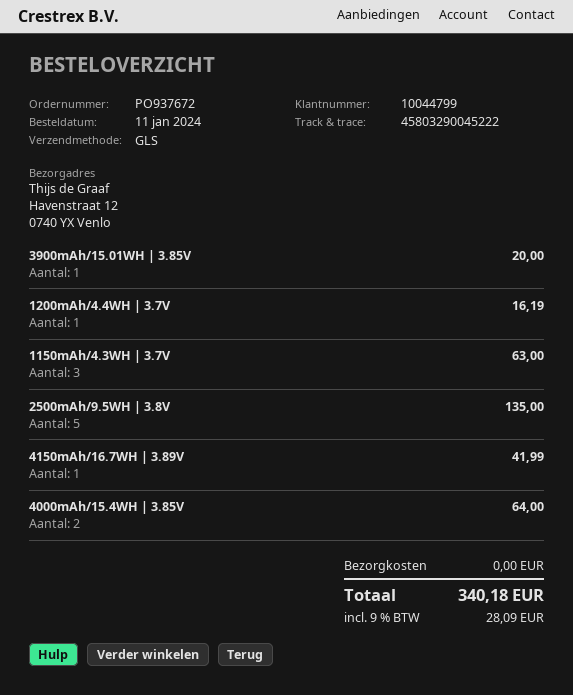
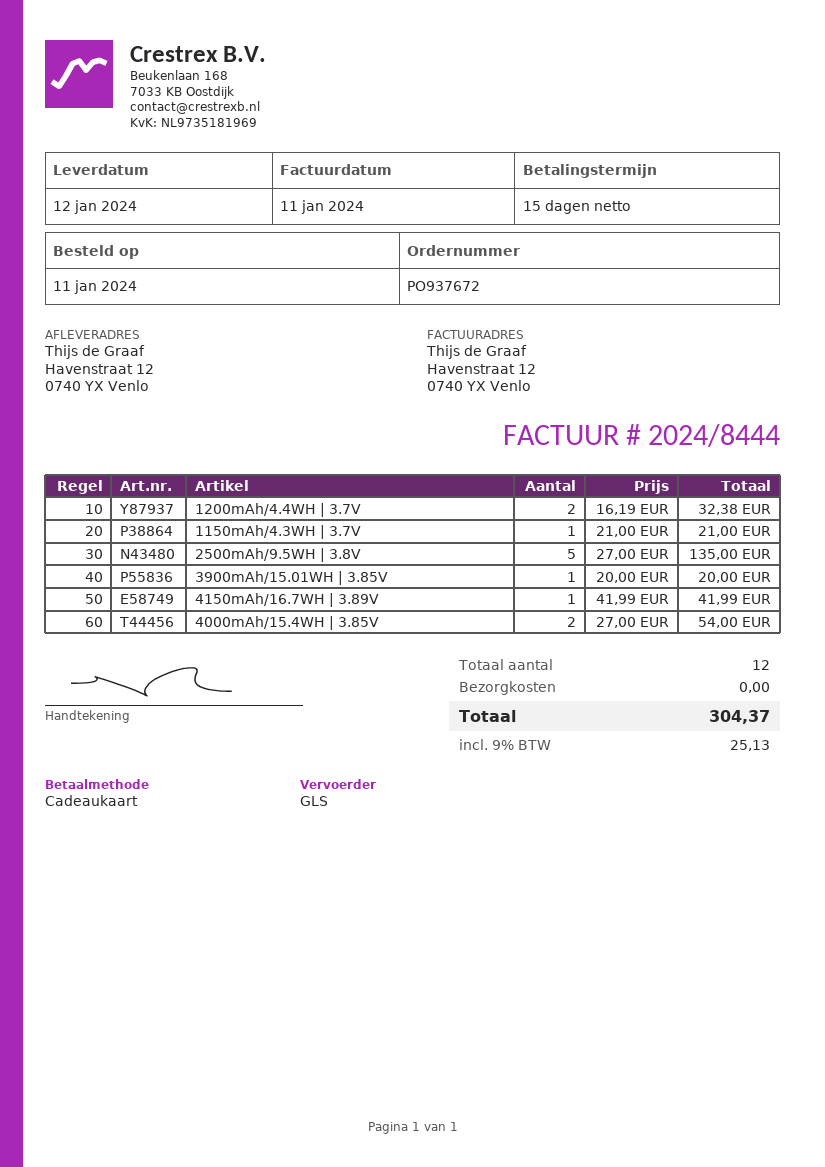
1200mAh/4.4WH | 3.7V: 1 for 16.19 -> 2 for 32.38
1150mAh/4.3WH | 3.7V: 3 for 63.00 -> 1 for 21.00
4000mAh/15.4WH | 3.85V: 2 for 64.00 -> 2 for 54.00
tax: 9% = 28.09 -> 9% = 25.13
total: 340.18 -> 304.37

